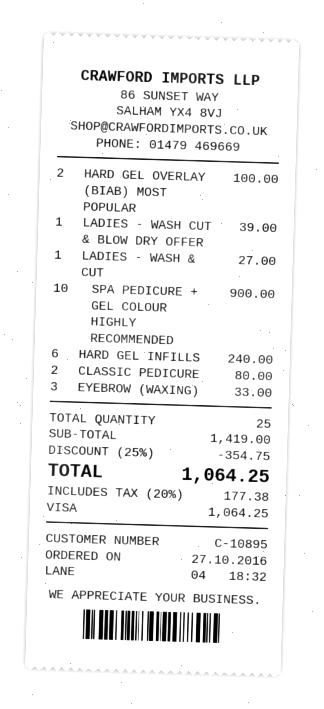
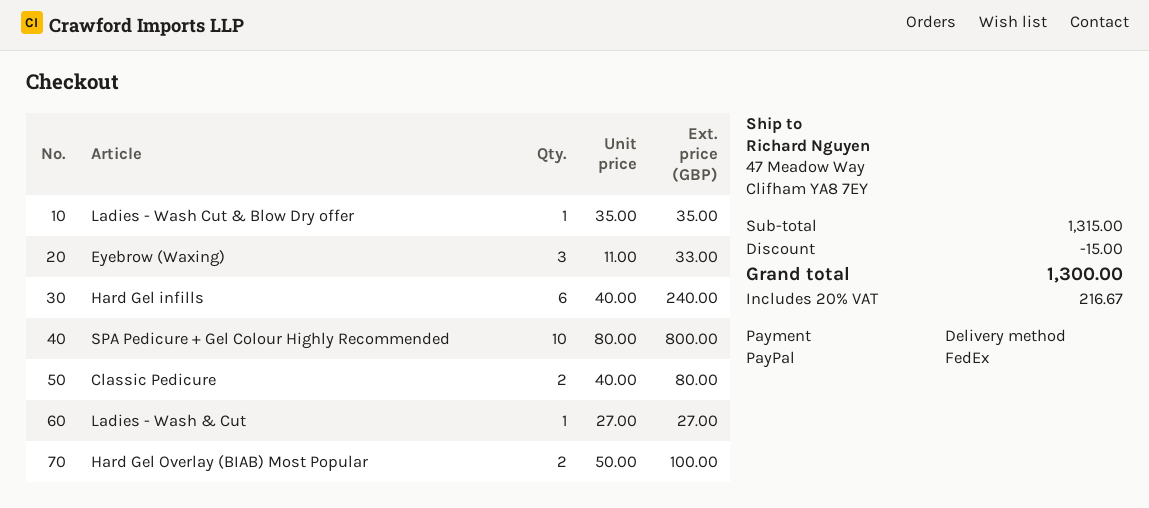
payment method: Visa -> PayPal
LADIES - WASH CUT & BLOW DRY OFFER: 1 for 39.00 -> 1 for 35.00
SPA PEDICURE + GEL COLOUR HIGHLY RECOMMENDED: 10 for 900.00 -> 10 for 800.00
subtotal: 1419.00 -> 1315.00
discount: 354.75 -> 15.00
tax: 20% = 177.38 -> 20% = 216.67
total: 1064.25 -> 1300.00

